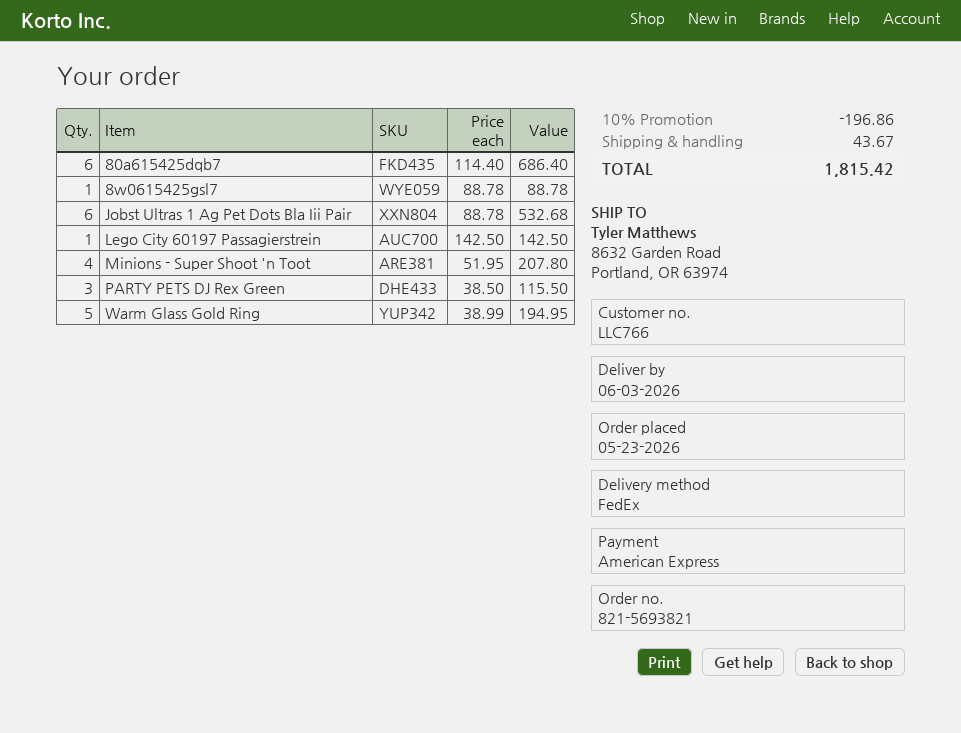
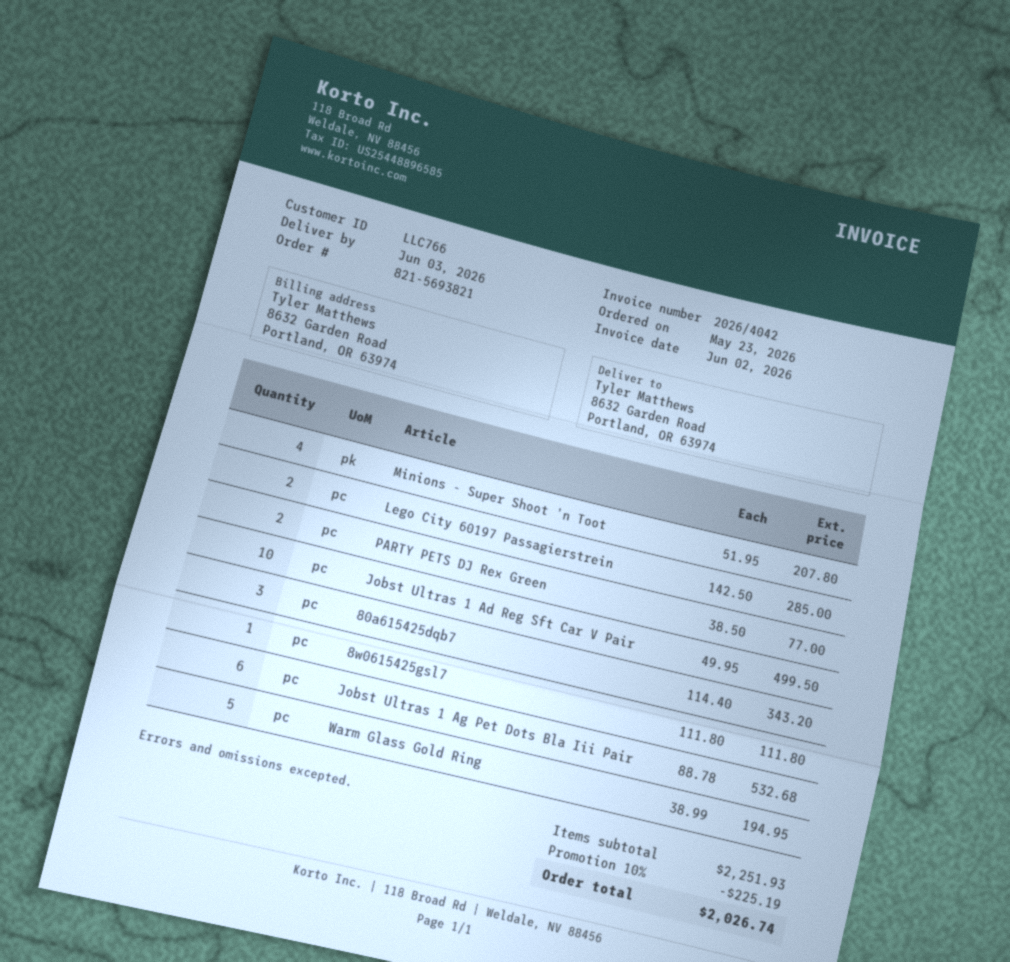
80a615425dqb7: 6 x 114.40 = 686.40 -> 3 x 114.40 = 343.20
8w0615425gsl7: 1 x 88.78 = 88.78 -> 1 x 111.80 = 111.80
Lego City 60197 Passagierstrein: 1 x 142.50 = 142.50 -> 2 x 142.50 = 285.00
PARTY PETS DJ Rex Green: 3 x 38.50 = 115.50 -> 2 x 38.50 = 77.00
Jobst Ultras 1 Ad Reg Sft Car V Pair: none -> 10 x 49.95 = 499.50
discount: 10% = 196.86 -> 10% = 225.19
shipping: 43.67 -> none
total: 1815.42 -> 2026.74

